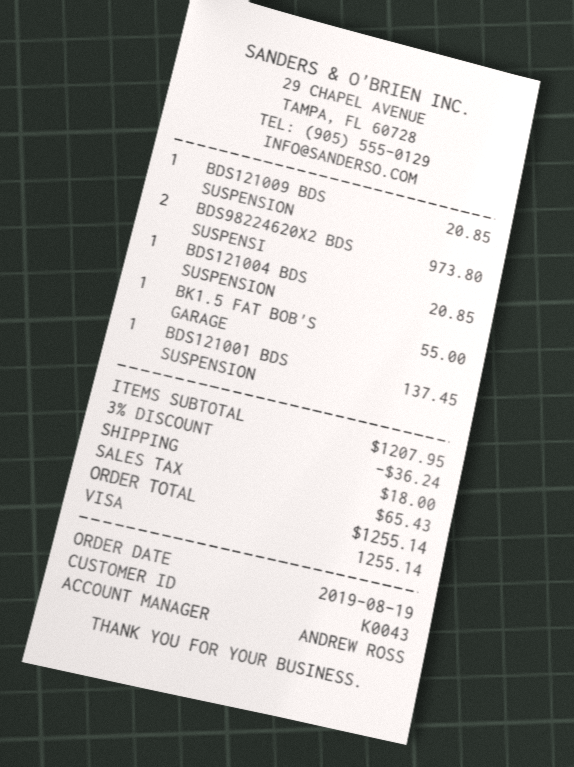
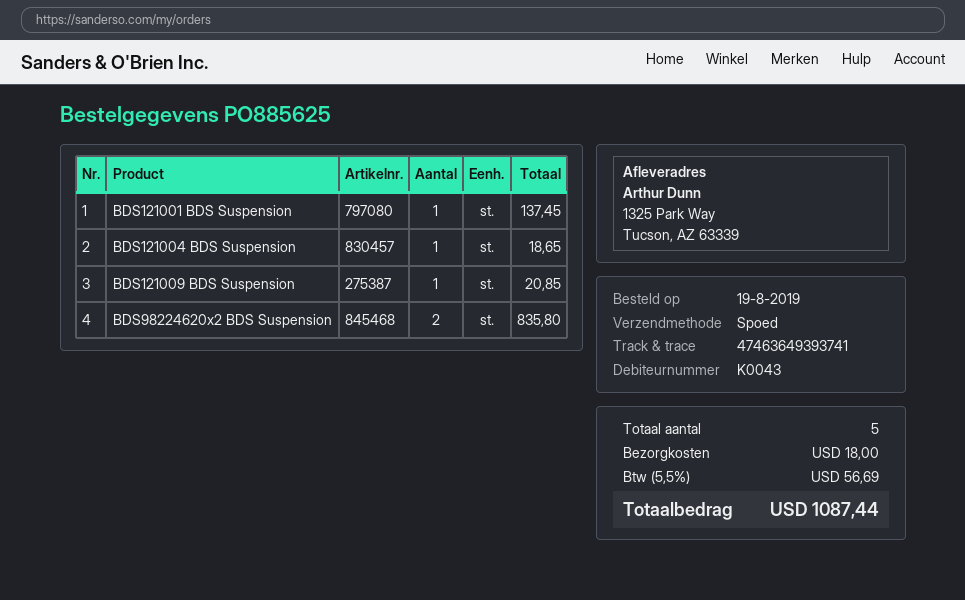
BDS98224620X2 BDS SUSPENSI: 2 for 973.80 -> 2 for 835.80
BDS121004 BDS SUSPENSION: 1 for 20.85 -> 1 for 18.65
BK1.5 FAT BOB'S GARAGE: 1 for 55.00 -> none
discount: 3% = 36.24 -> none
tax: 65.43 -> 56.69
total: 1255.14 -> 1087.44

